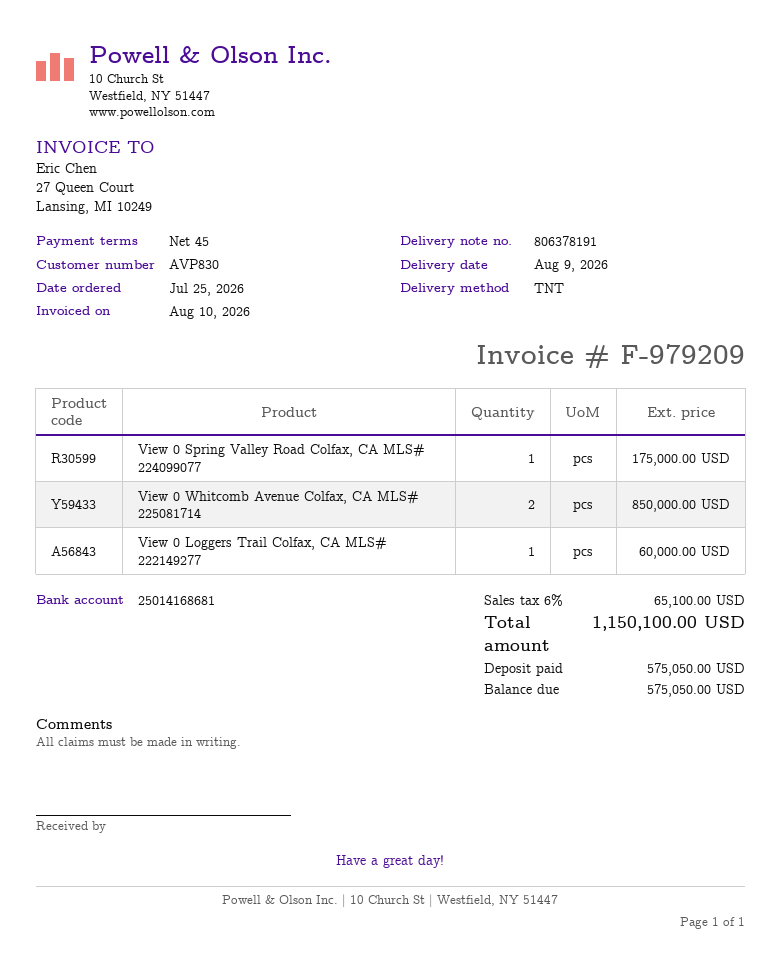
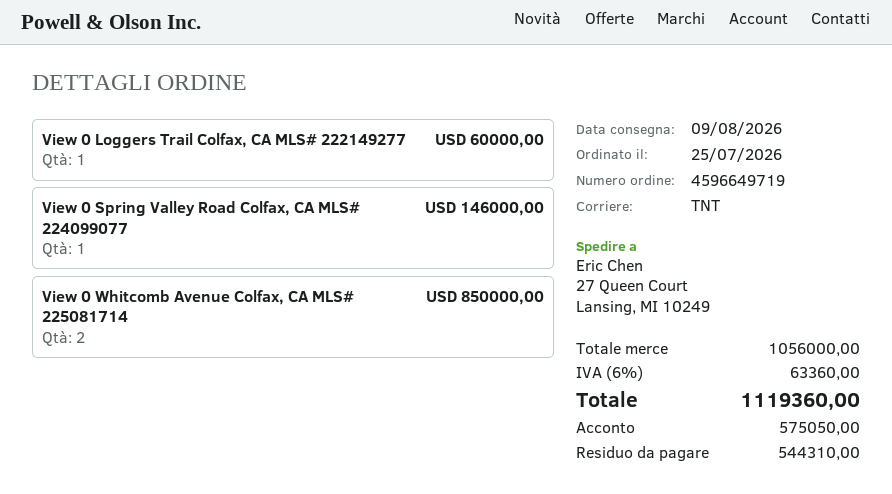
View 0 Spring Valley Road Colfax, CA MLS# 224099077: 1 for 175000.00 -> 1 for 146000.00
tax: 6% = 65100.00 -> 6% = 63360.00
total: 1150100.00 -> 1119360.00
balance: 575050.00 -> 544310.00

